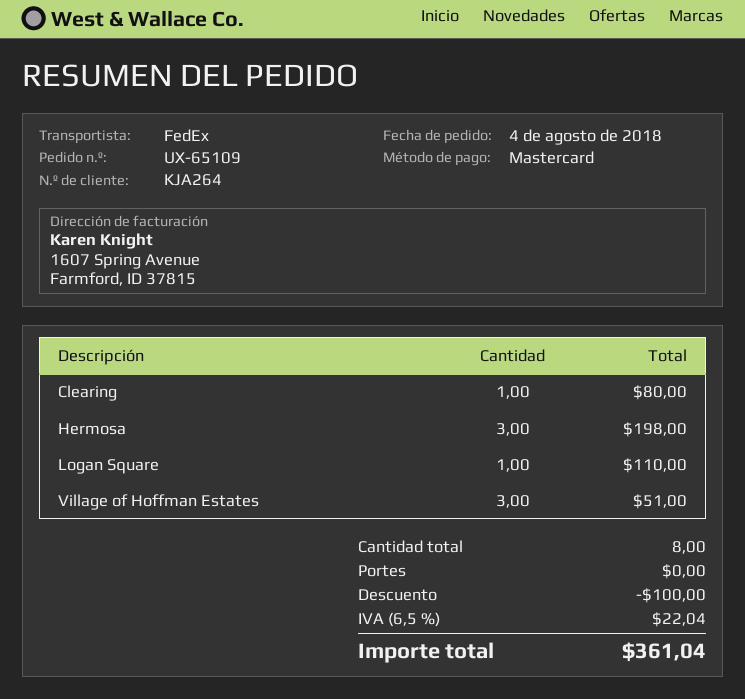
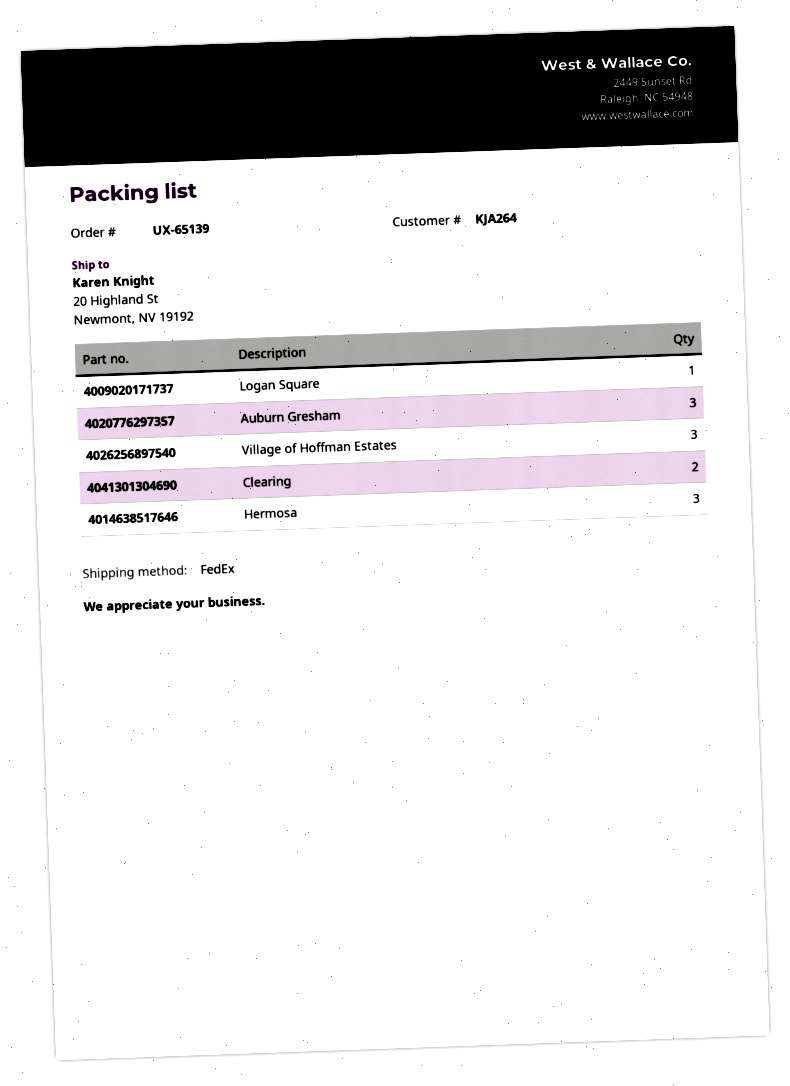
order number: UX-65109 -> UX-65139
Clearing: 1 -> 2
Auburn Gresham: none -> 3

